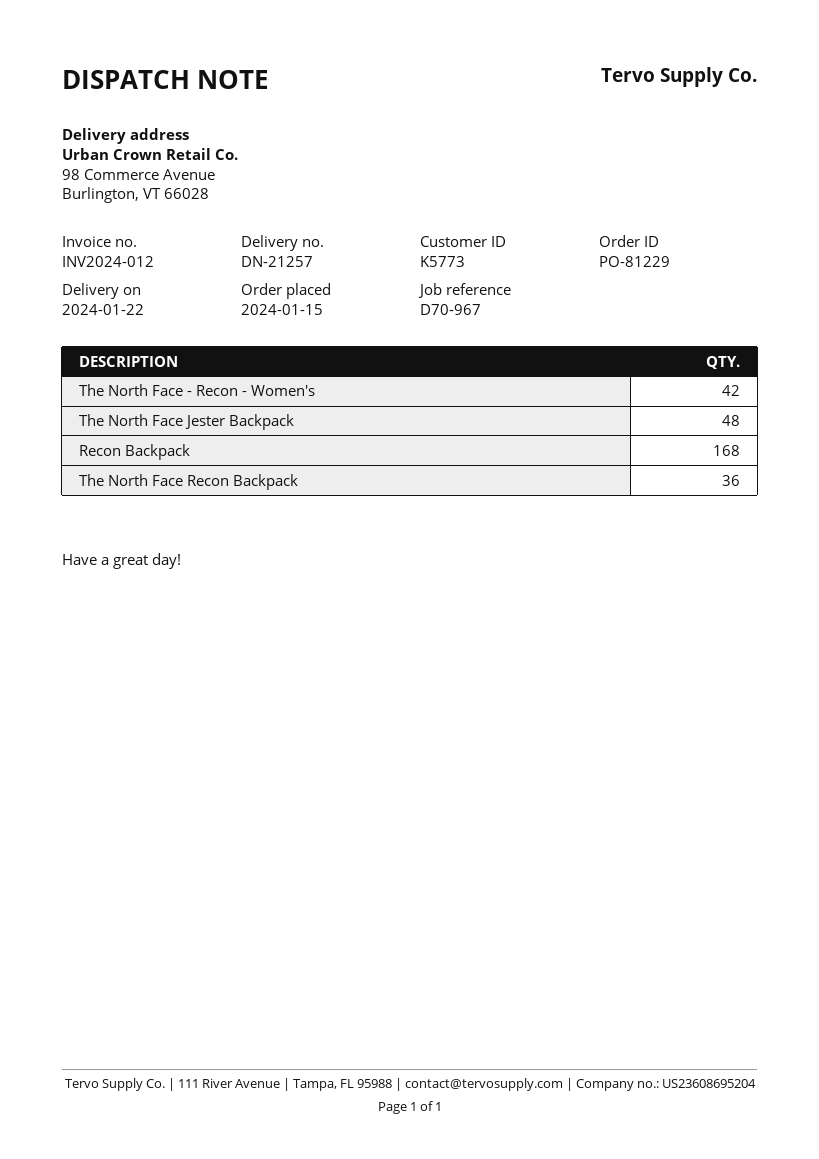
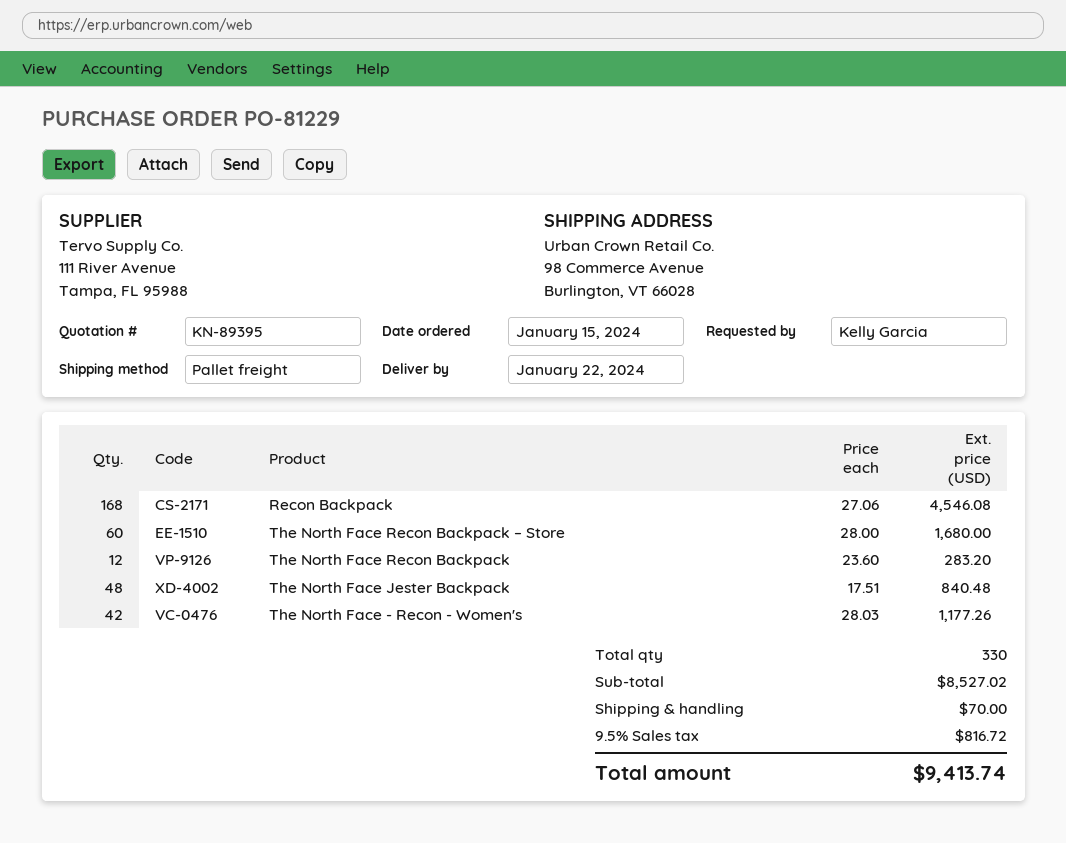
The North Face Recon Backpack: 36 -> 12
The North Face Recon Backpack – Store: none -> 60

